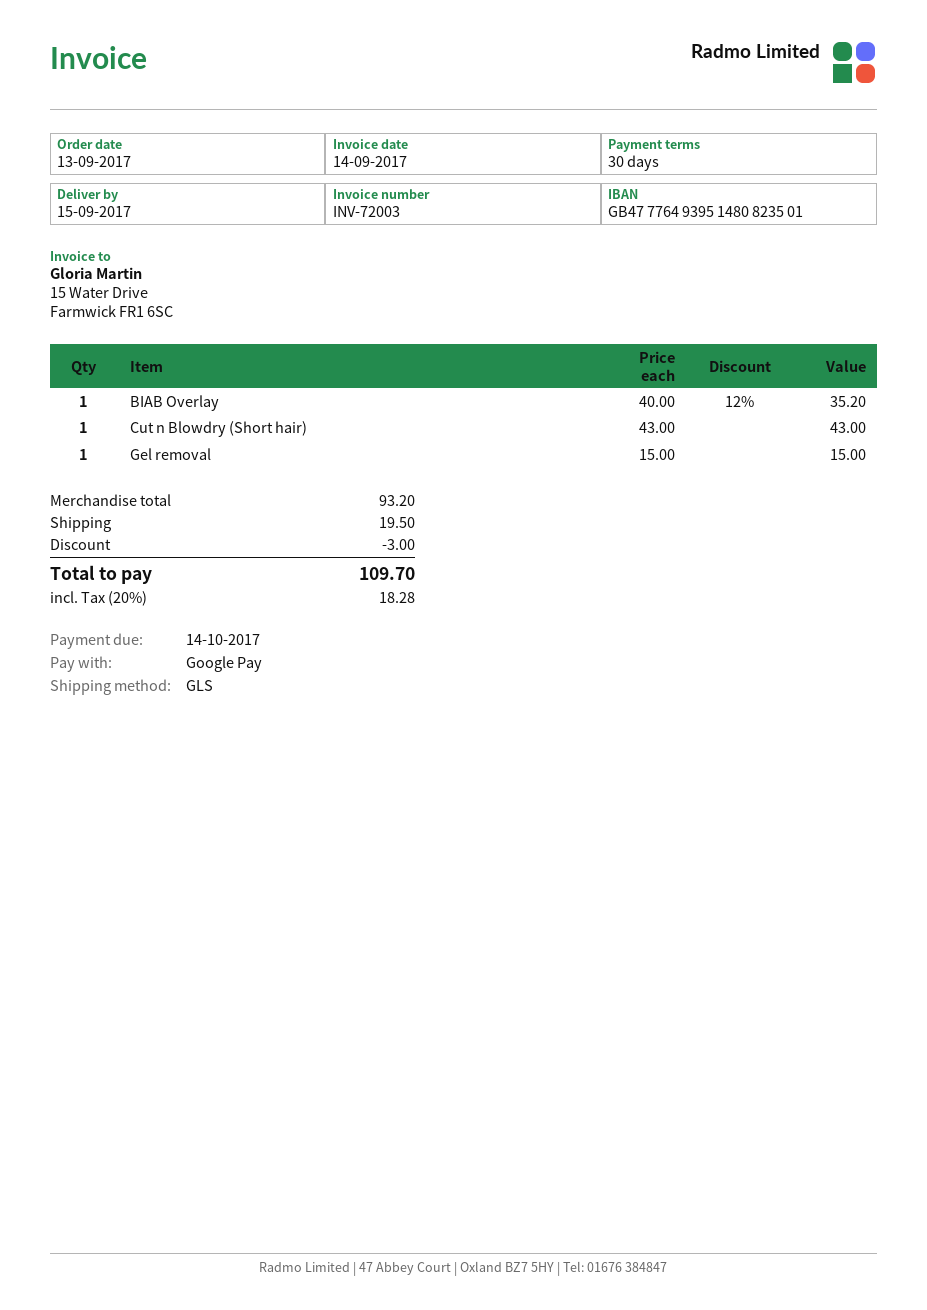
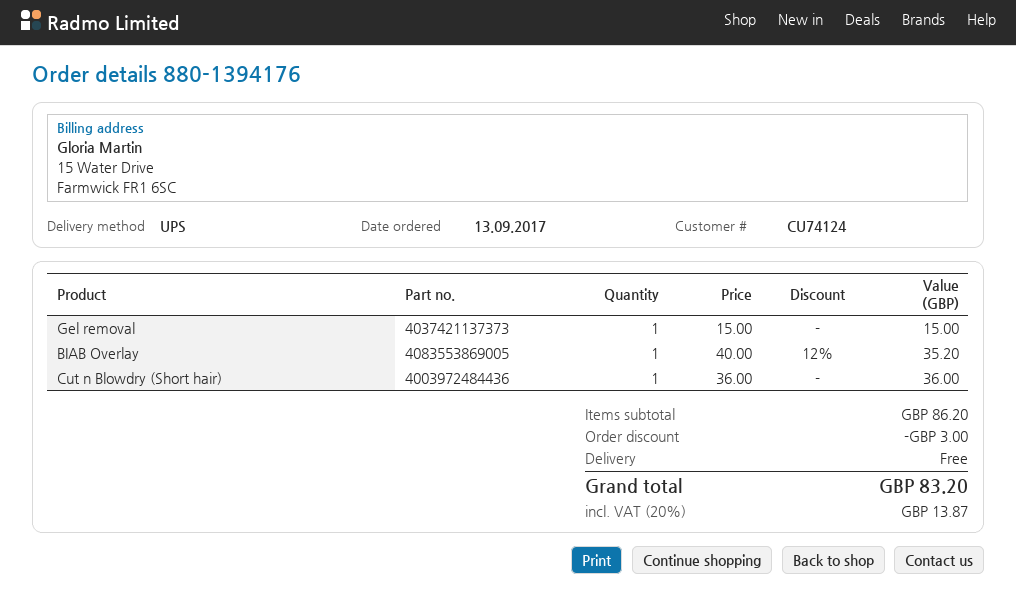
shipping method: GLS -> UPS
Cut n Blowdry (Short hair): 1 x 43.00 = 43.00 -> 1 x 36.00 = 36.00
subtotal: 93.20 -> 86.20
shipping: 19.50 -> 0.00
tax: 20% = 18.28 -> 20% = 13.87
total: 109.70 -> 83.20

